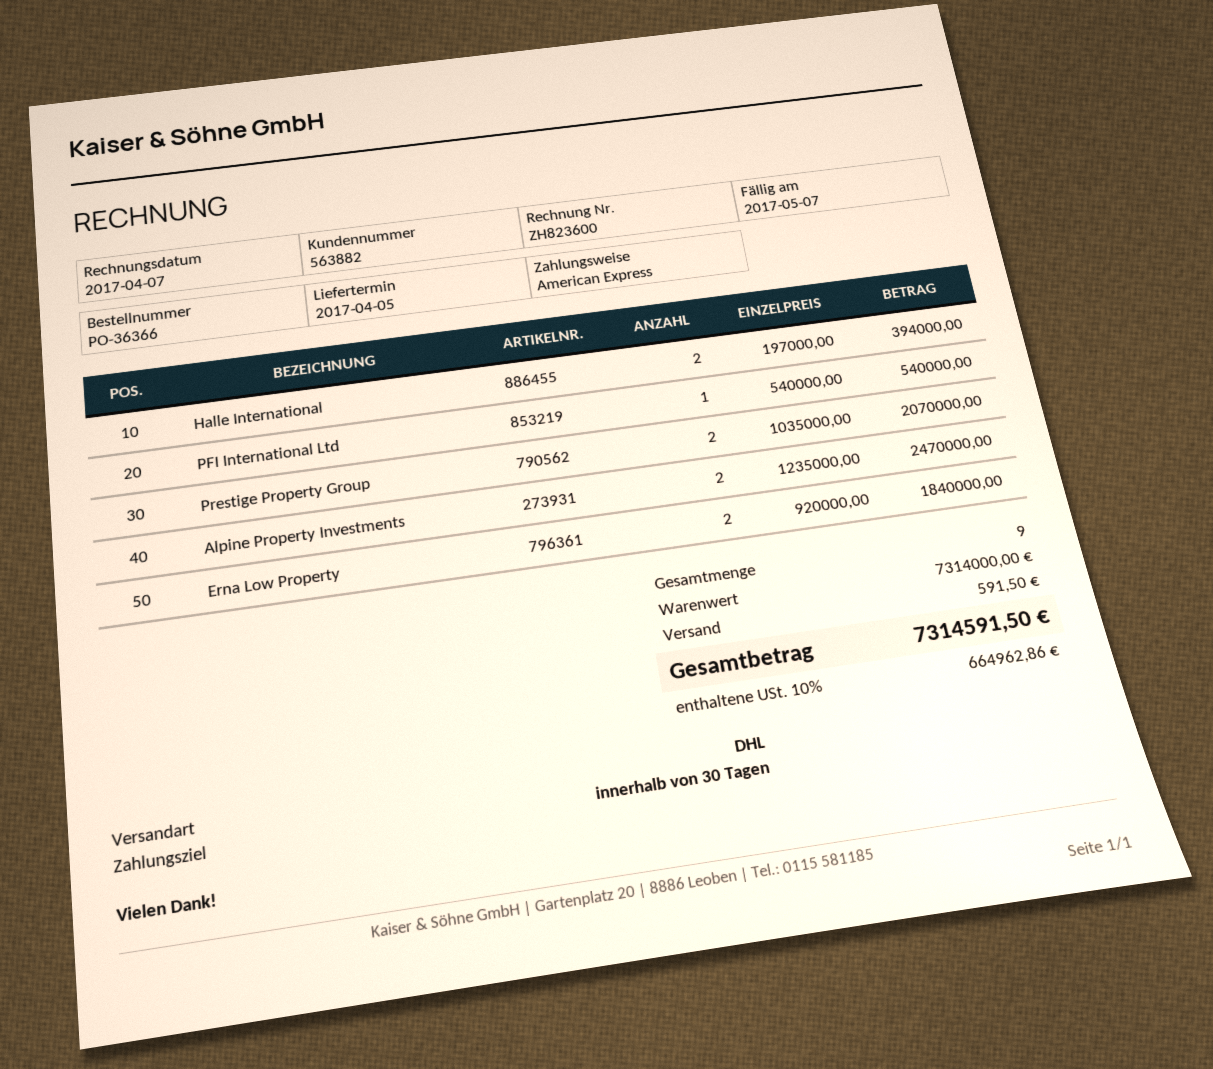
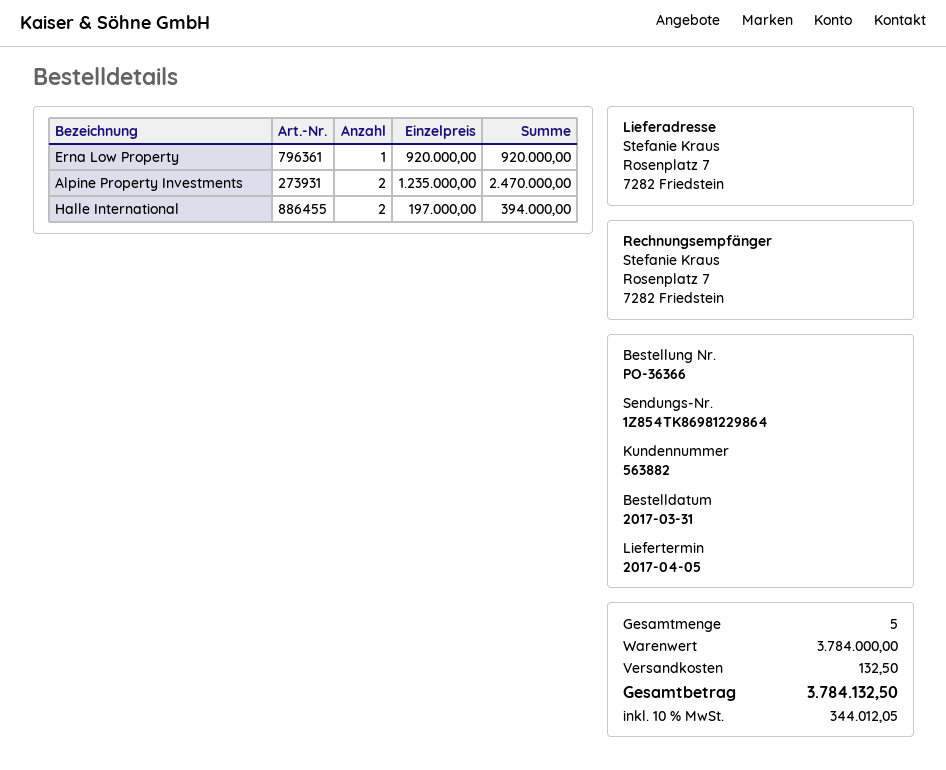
PFI International Ltd: 1 x 540000.00 = 540000.00 -> none
Prestige Property Group: 2 x 1035000.00 = 2070000.00 -> none
Erna Low Property: 2 x 920000.00 = 1840000.00 -> 1 x 920000.00 = 920000.00
total quantity: 9 -> 5
subtotal: 7314000.00 -> 3784000.00
shipping: 591.50 -> 132.50
tax: 10% = 664962.86 -> 10% = 344012.05
total: 7314591.50 -> 3784132.50

